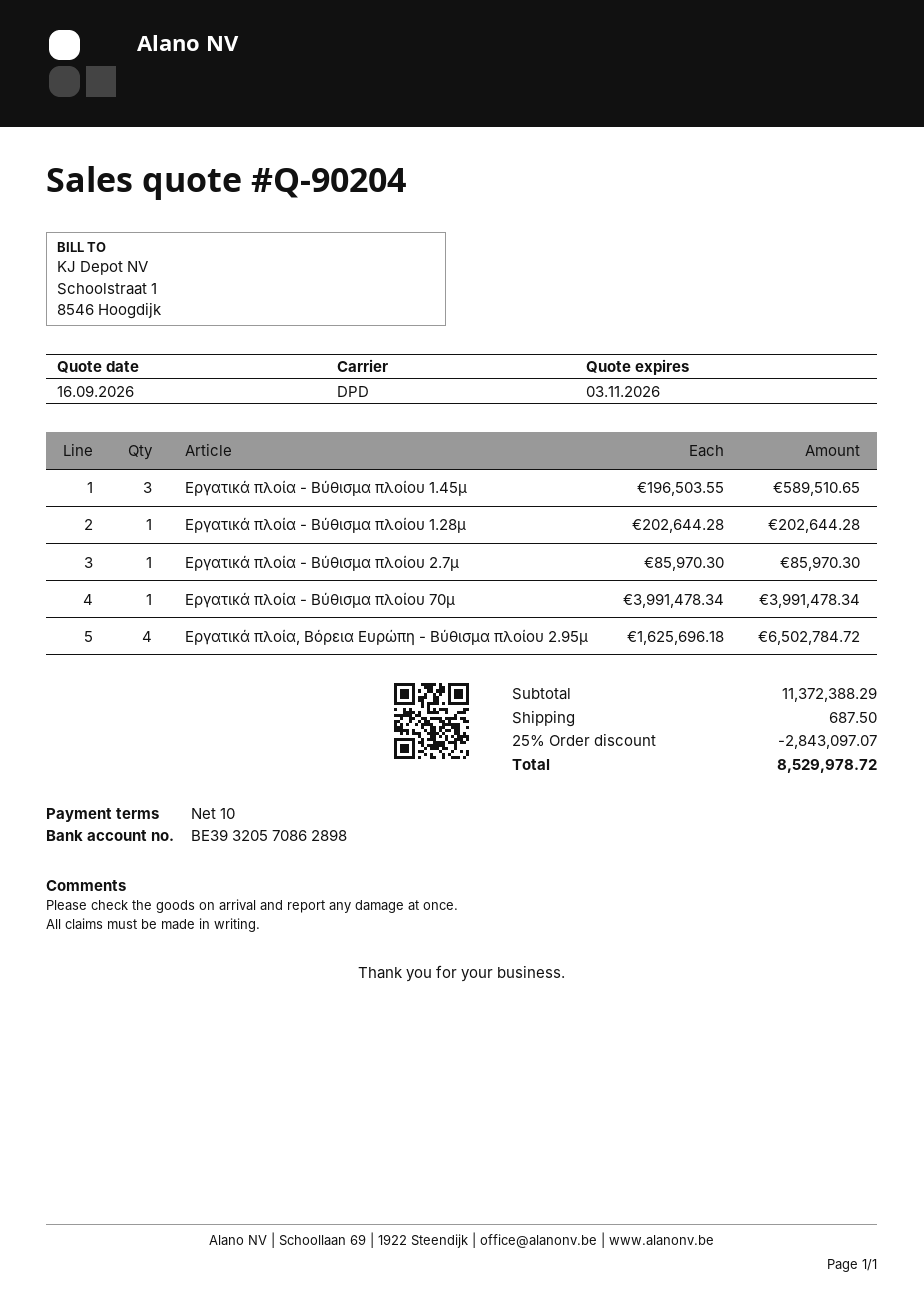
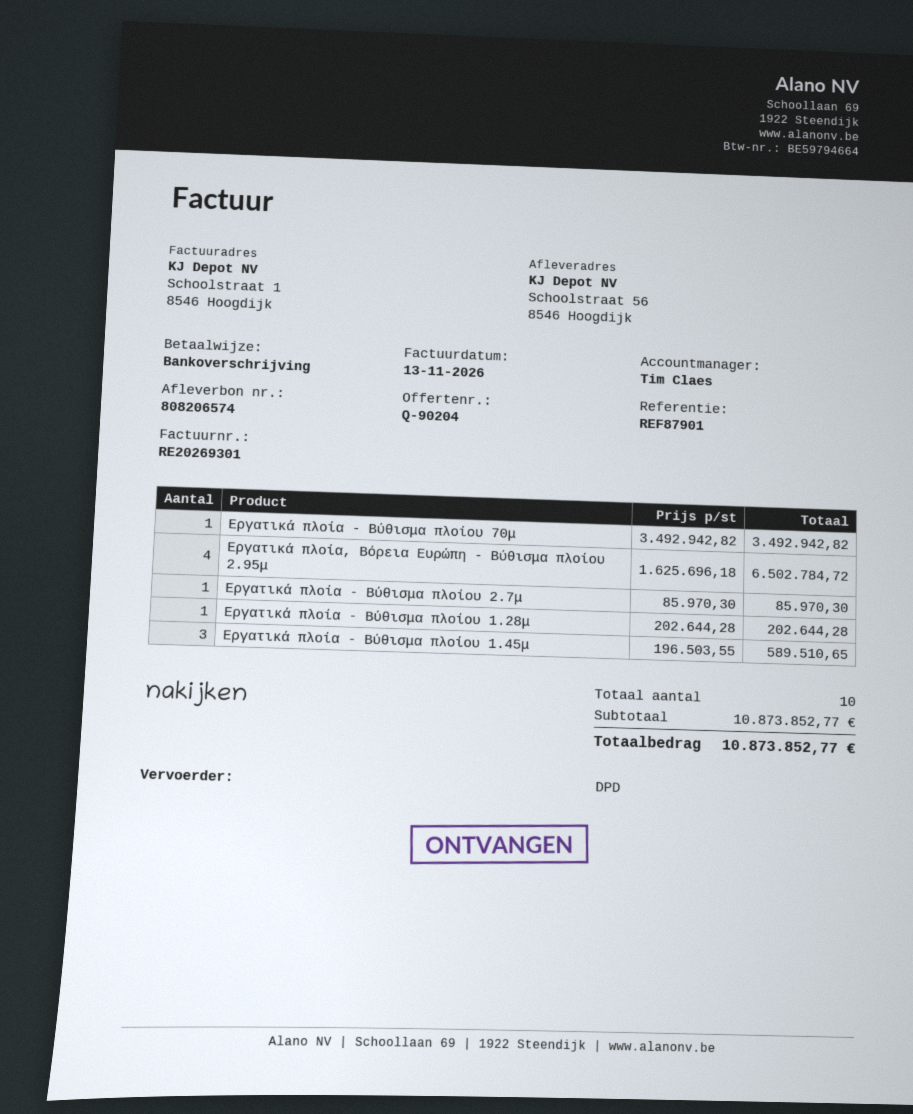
Εργατικά πλοία - Βύθισμα πλοίου 70μ: 1 x 3991478.34 = 3991478.34 -> 1 x 3492942.82 = 3492942.82
subtotal: 11372388.29 -> 10873852.77
discount: 25% = 2843097.07 -> none
shipping: 687.50 -> none
total: 8529978.72 -> 10873852.77

